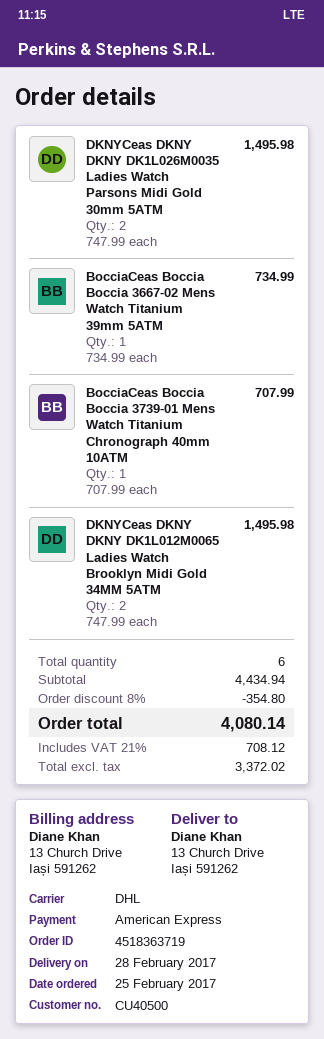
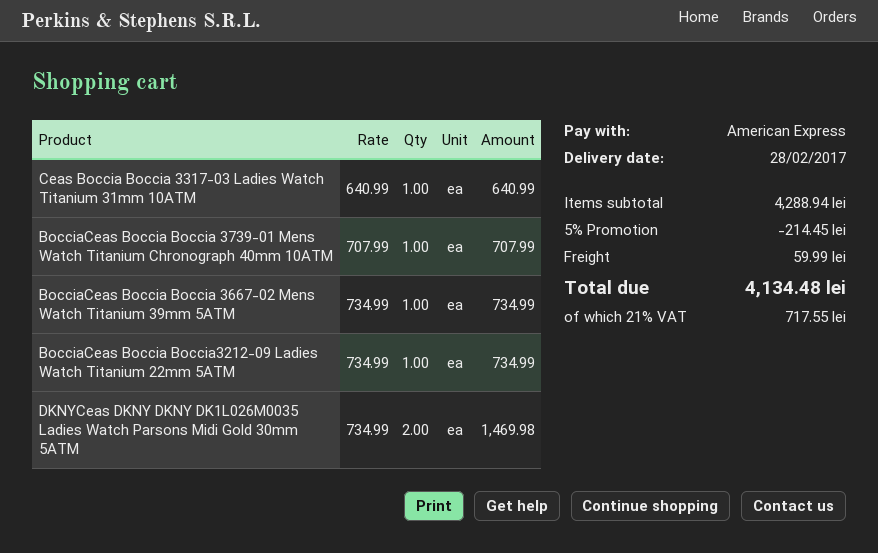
DKNYCeas DKNY DKNY DK1L026M0035 Ladies Watch Parsons Midi Gold 30mm 5ATM: 2 x 747.99 = 1495.98 -> 2 x 734.99 = 1469.98
DKNYCeas DKNY DKNY DK1L012M0065 Ladies Watch Brooklyn Midi Gold 34MM 5ATM: 2 x 747.99 = 1495.98 -> none
Ceas Boccia Boccia 3317-03 Ladies Watch Titanium 31mm 10ATM: none -> 1 x 640.99 = 640.99
BocciaCeas Boccia Boccia3212-09 Ladies Watch Titanium 22mm 5ATM: none -> 1 x 734.99 = 734.99
subtotal: 4434.94 -> 4288.94
discount: 8% = 354.80 -> 5% = 214.45
shipping: none -> 59.99
tax: 21% = 708.12 -> 21% = 717.55
total: 4080.14 -> 4134.48

